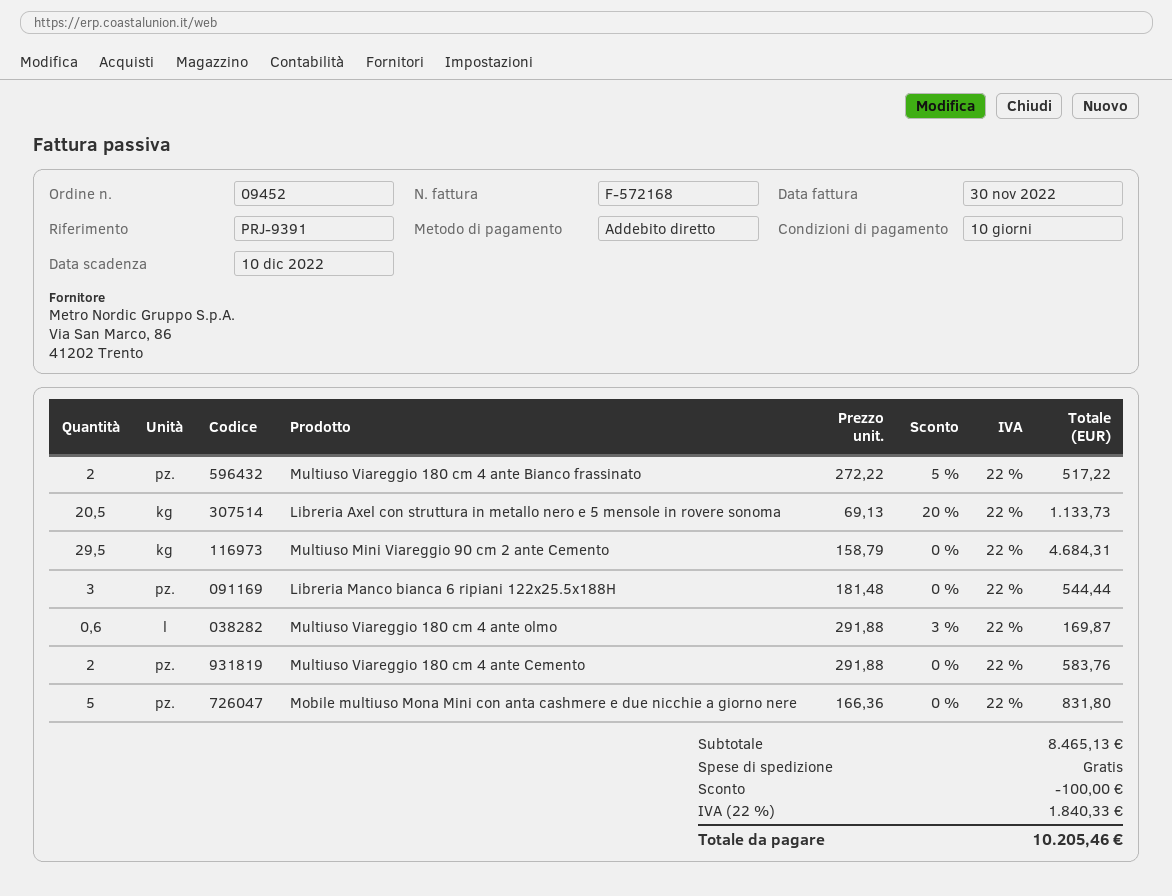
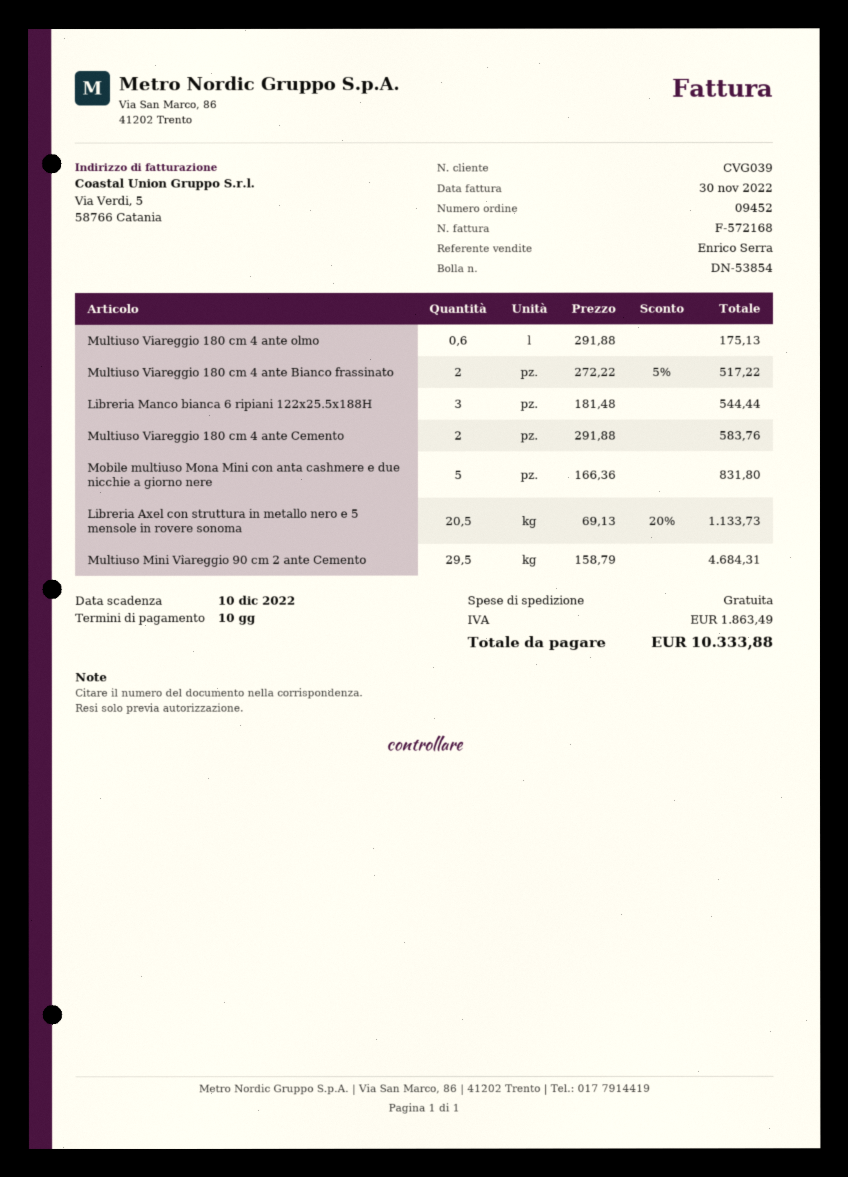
Multiuso Viareggio 180 cm 4 ante olmo: 0.6 x 291.88 - 3% = 169.87 -> 0.6 x 291.88 = 175.13
discount: 100.00 -> none
tax: 1840.33 -> 1863.49
total: 10205.46 -> 10333.88

